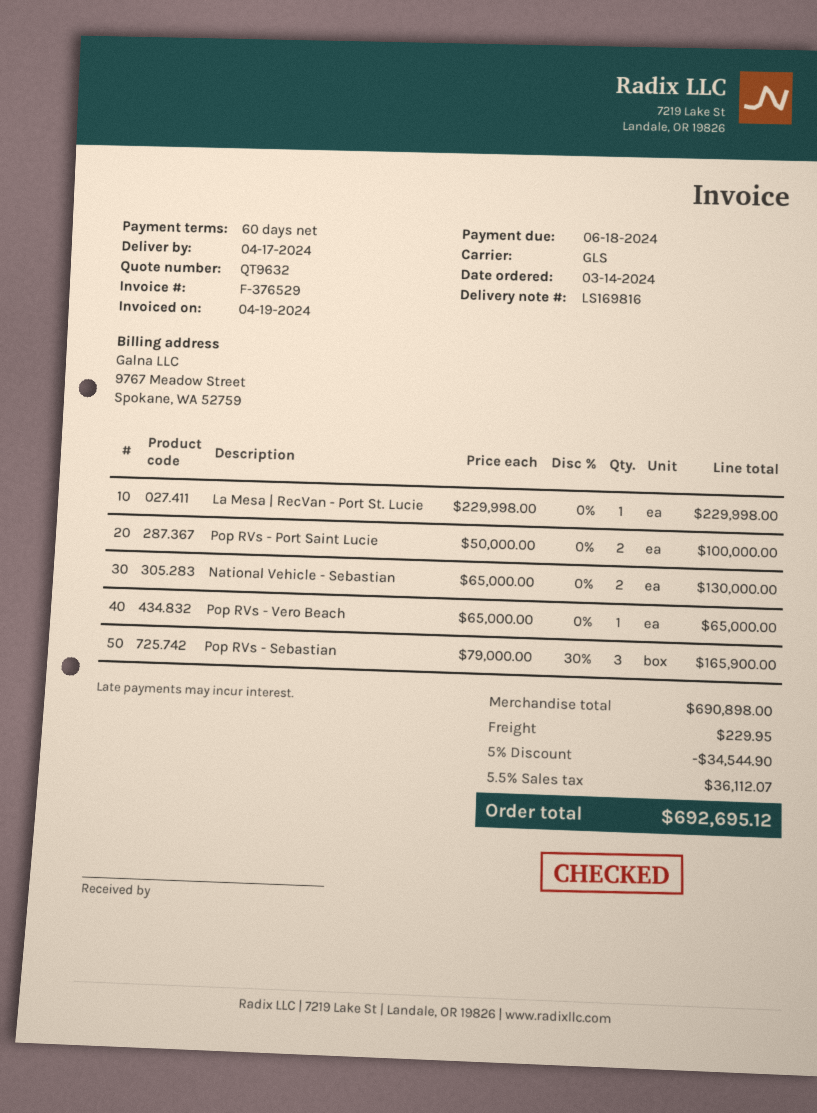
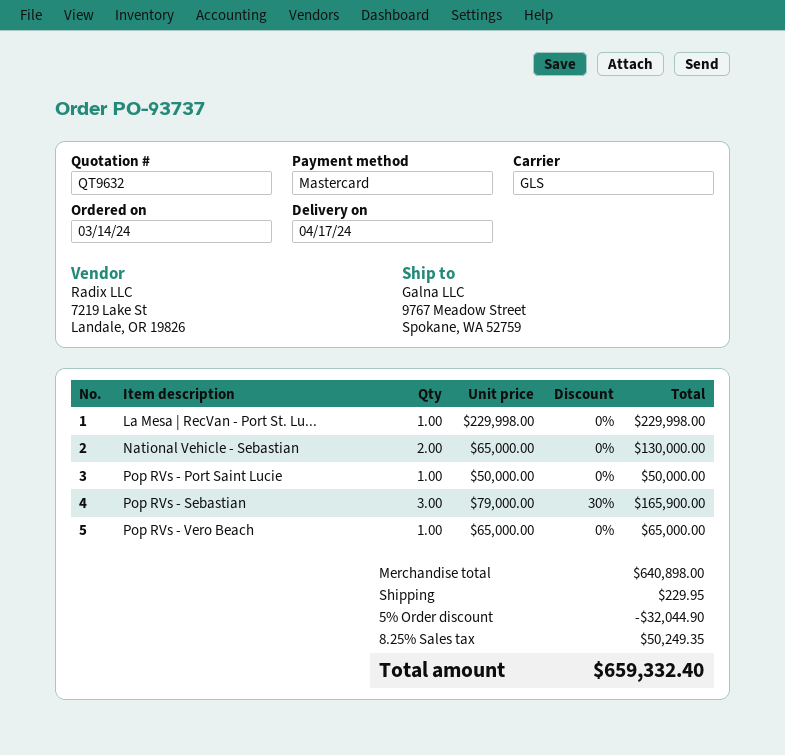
Pop RVs - Port Saint Lucie: 2 x 50000.00 = 100000.00 -> 1 x 50000.00 = 50000.00
subtotal: 690898.00 -> 640898.00
discount: 5% = 34544.90 -> 5% = 32044.90
tax: 5.5% = 36112.07 -> 8.25% = 50249.35
total: 692695.12 -> 659332.40

